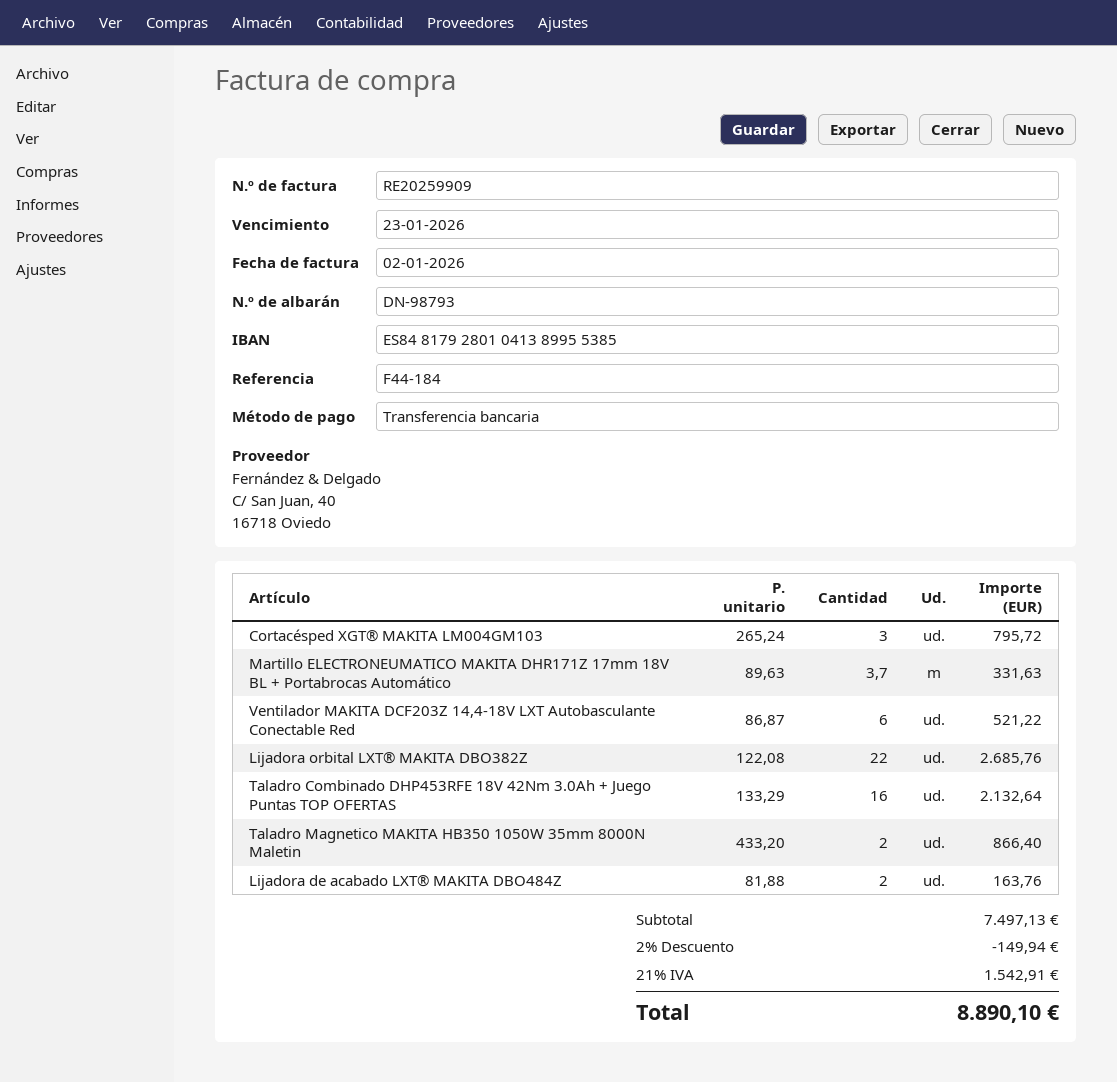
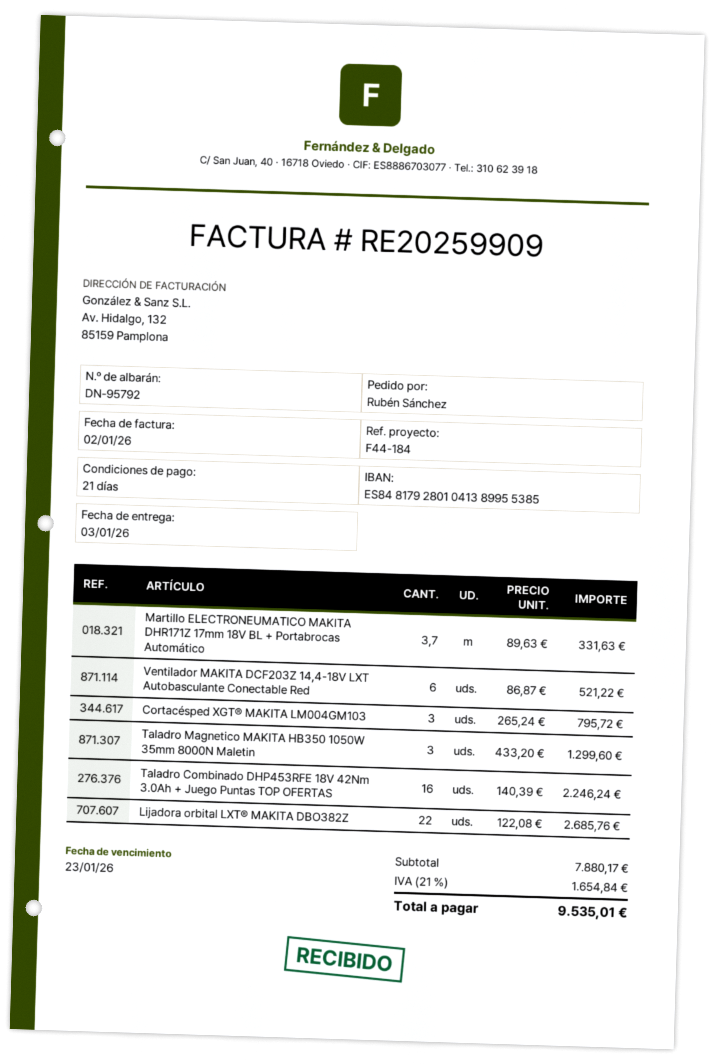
delivery note number: DN-98793 -> DN-95792
Taladro Combinado DHP453RFE 18V 42Nm 3.0Ah + Juego Puntas TOP OFERTAS: 16 x 133.29 = 2132.64 -> 16 x 140.39 = 2246.24
Taladro Magnetico MAKITA HB350 1050W 35mm 8000N Maletin: 2 x 433.20 = 866.40 -> 3 x 433.20 = 1299.60
Lijadora de acabado LXT® MAKITA DBO484Z: 2 x 81.88 = 163.76 -> none
subtotal: 7497.13 -> 7880.17
discount: 2% = 149.94 -> none
tax: 21% = 1542.91 -> 21% = 1654.84
total: 8890.10 -> 9535.01

